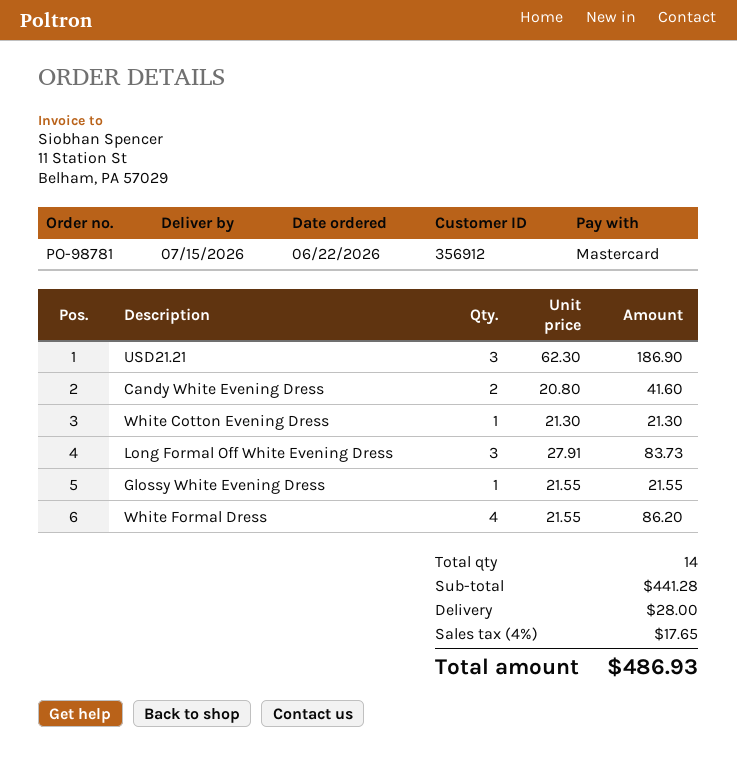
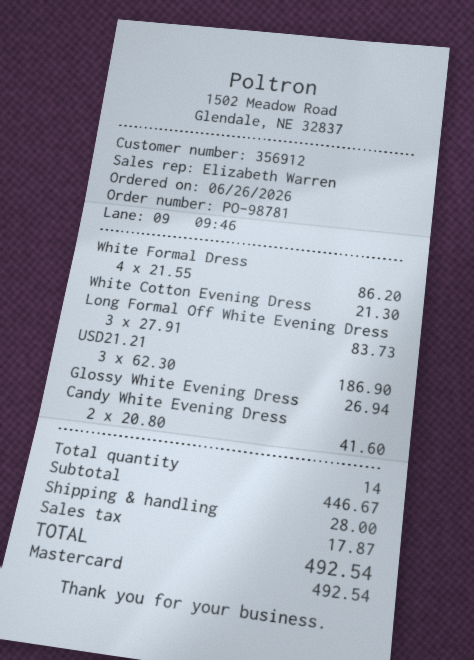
order date: 2026-06-22 -> 2026-06-26
Glossy White Evening Dress: 1 x 21.55 = 21.55 -> 1 x 26.94 = 26.94
subtotal: 441.28 -> 446.67
tax: 17.65 -> 17.87
total: 486.93 -> 492.54

